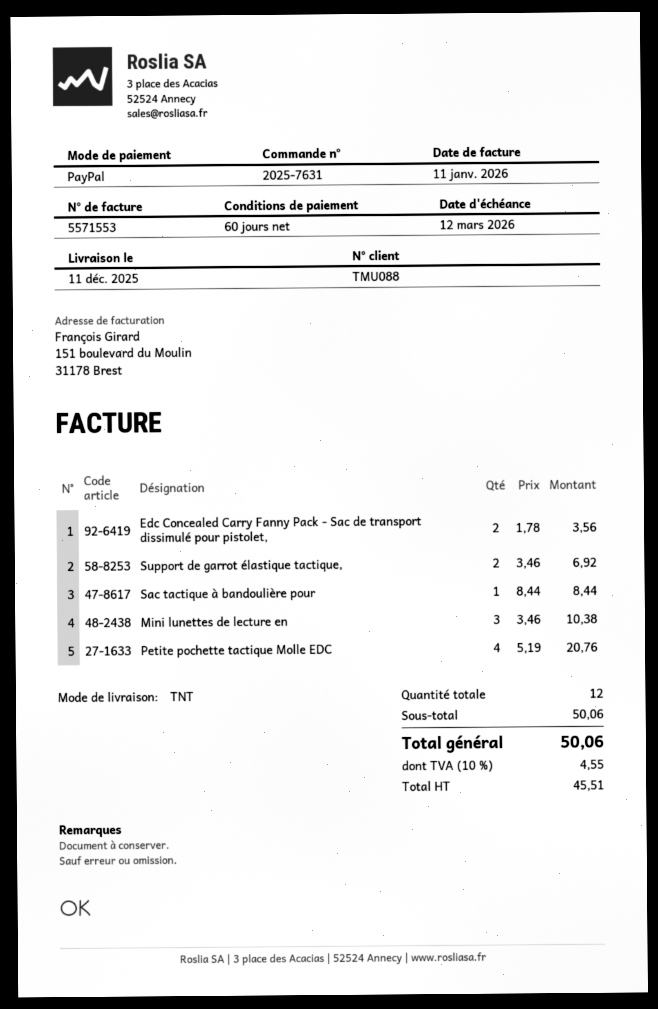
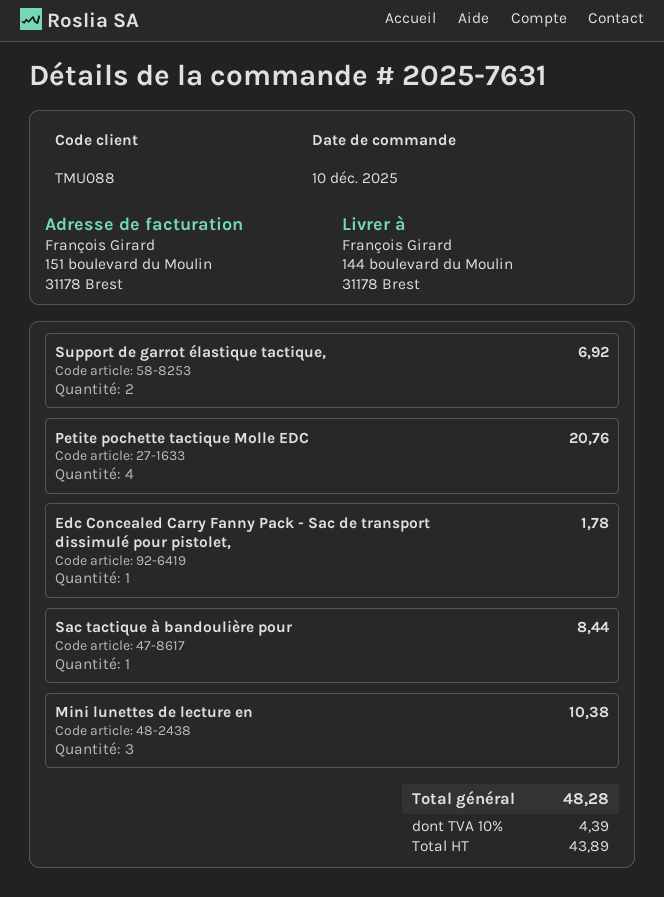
Edc Concealed Carry Fanny Pack - Sac de transport dissimulé pour pistolet,: 2 for 3.56 -> 1 for 1.78
net: 45.51 -> 43.89
tax: 10% = 4.55 -> 10% = 4.39
total: 50.06 -> 48.28

